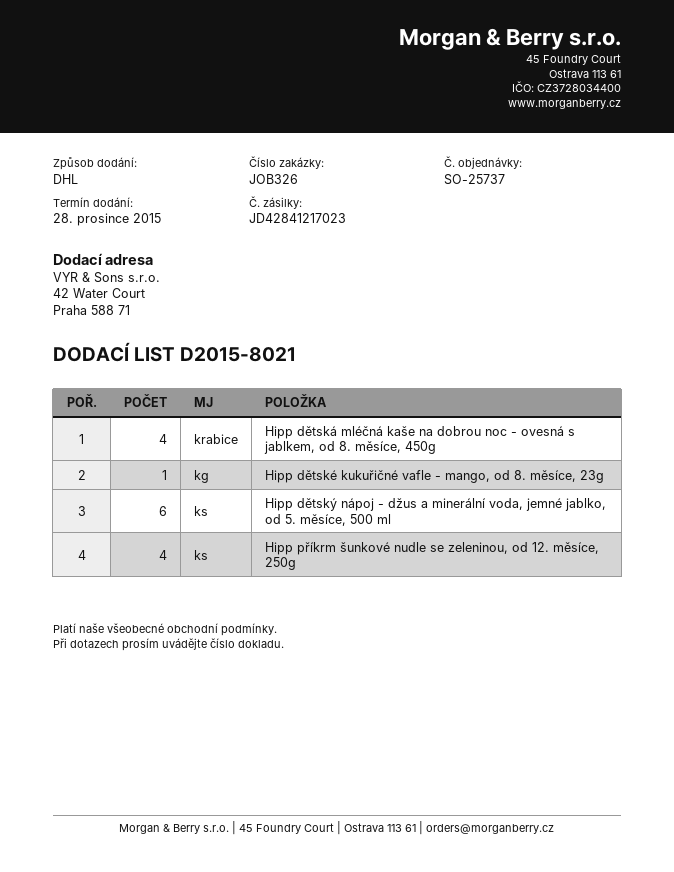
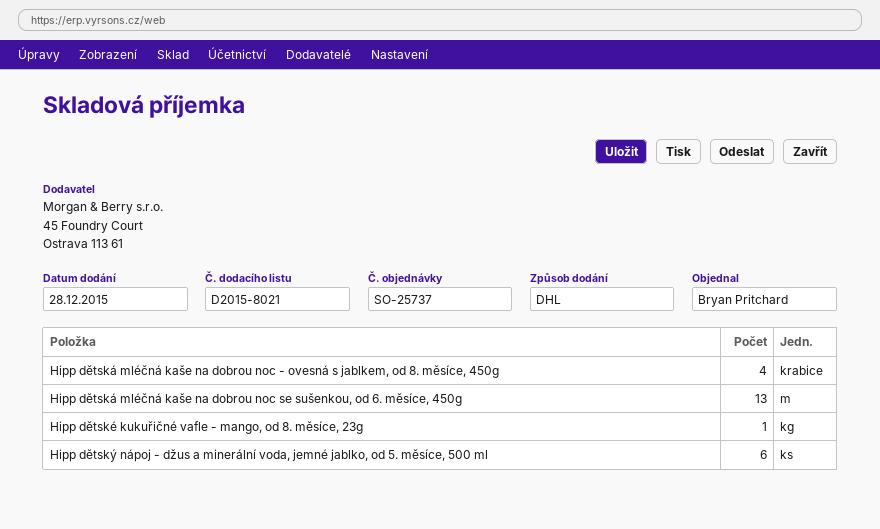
Hipp příkrm šunkové nudle se zeleninou, od 12. měsíce, 250g: 4 -> none
Hipp dětská mléčná kaše na dobrou noc se sušenkou, od 6. měsíce, 450g: none -> 13

